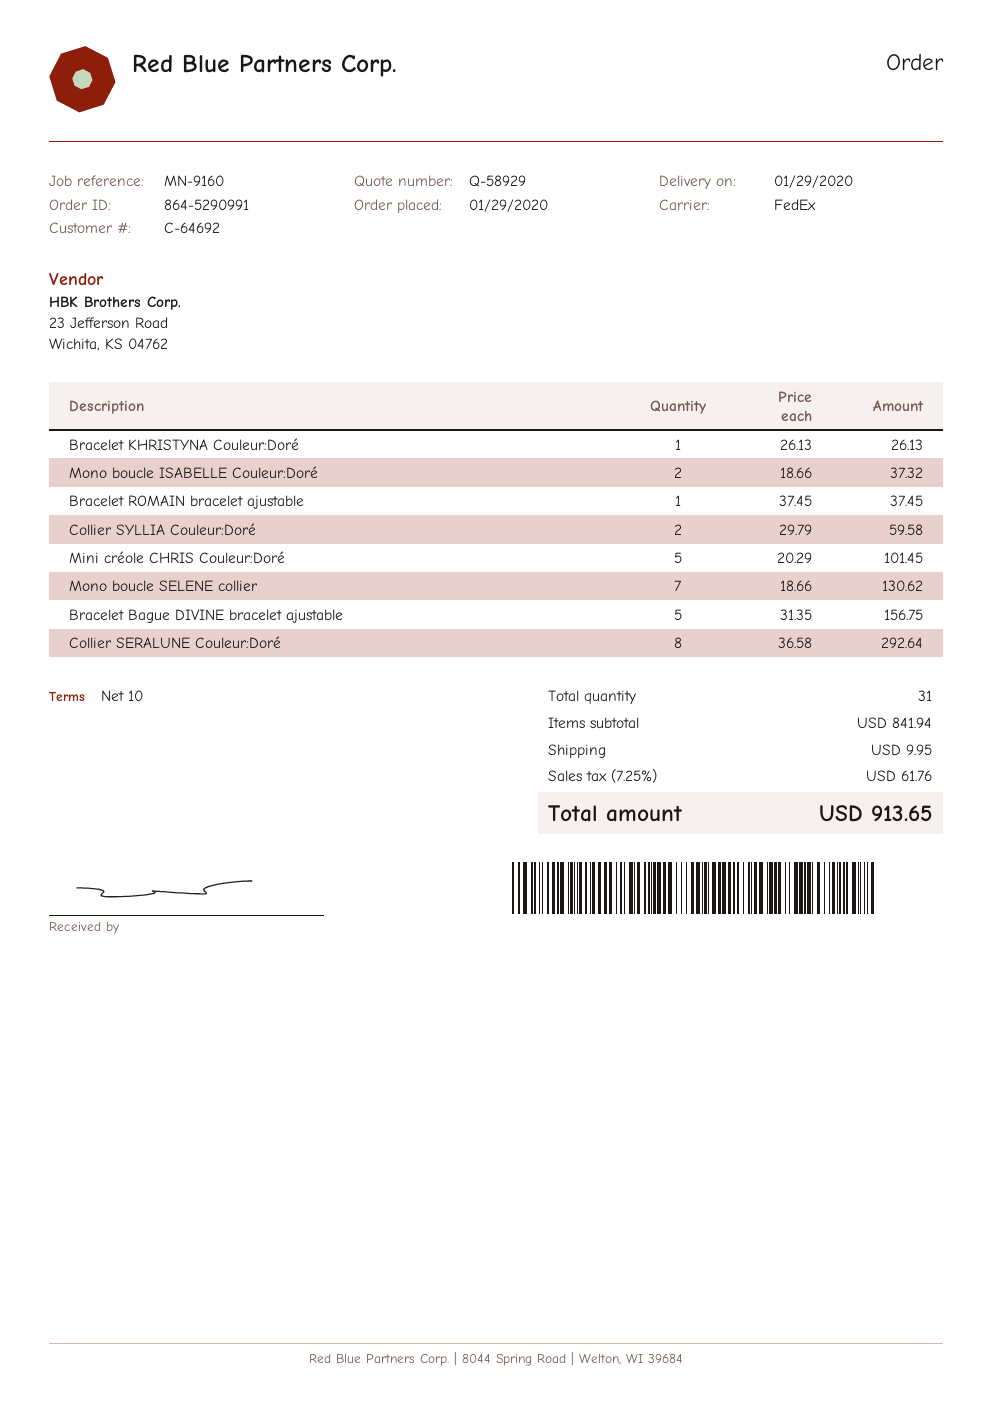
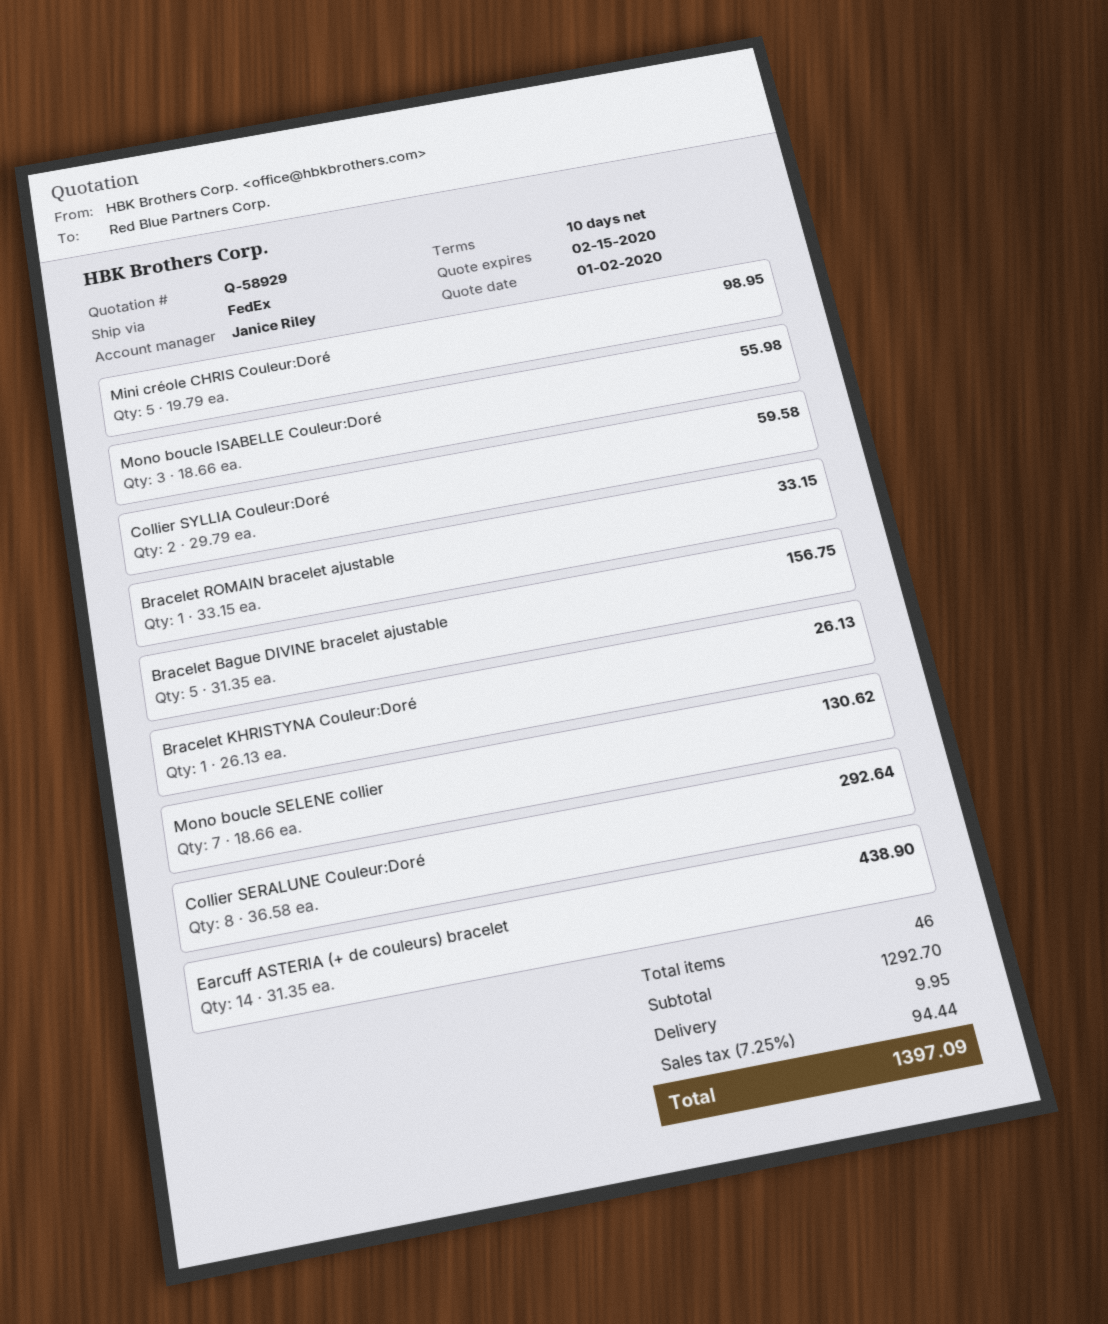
Mono boucle ISABELLE Couleur:Doré: 2 x 18.66 = 37.32 -> 3 x 18.66 = 55.98
Bracelet ROMAIN bracelet ajustable: 1 x 37.45 = 37.45 -> 1 x 33.15 = 33.15
Mini créole CHRIS Couleur:Doré: 5 x 20.29 = 101.45 -> 5 x 19.79 = 98.95
Earcuff ASTERIA (+ de couleurs) bracelet: none -> 14 x 31.35 = 438.90
total quantity: 31 -> 46
subtotal: 841.94 -> 1292.70
tax: 7.25% = 61.76 -> 7.25% = 94.44
total: 913.65 -> 1397.09

